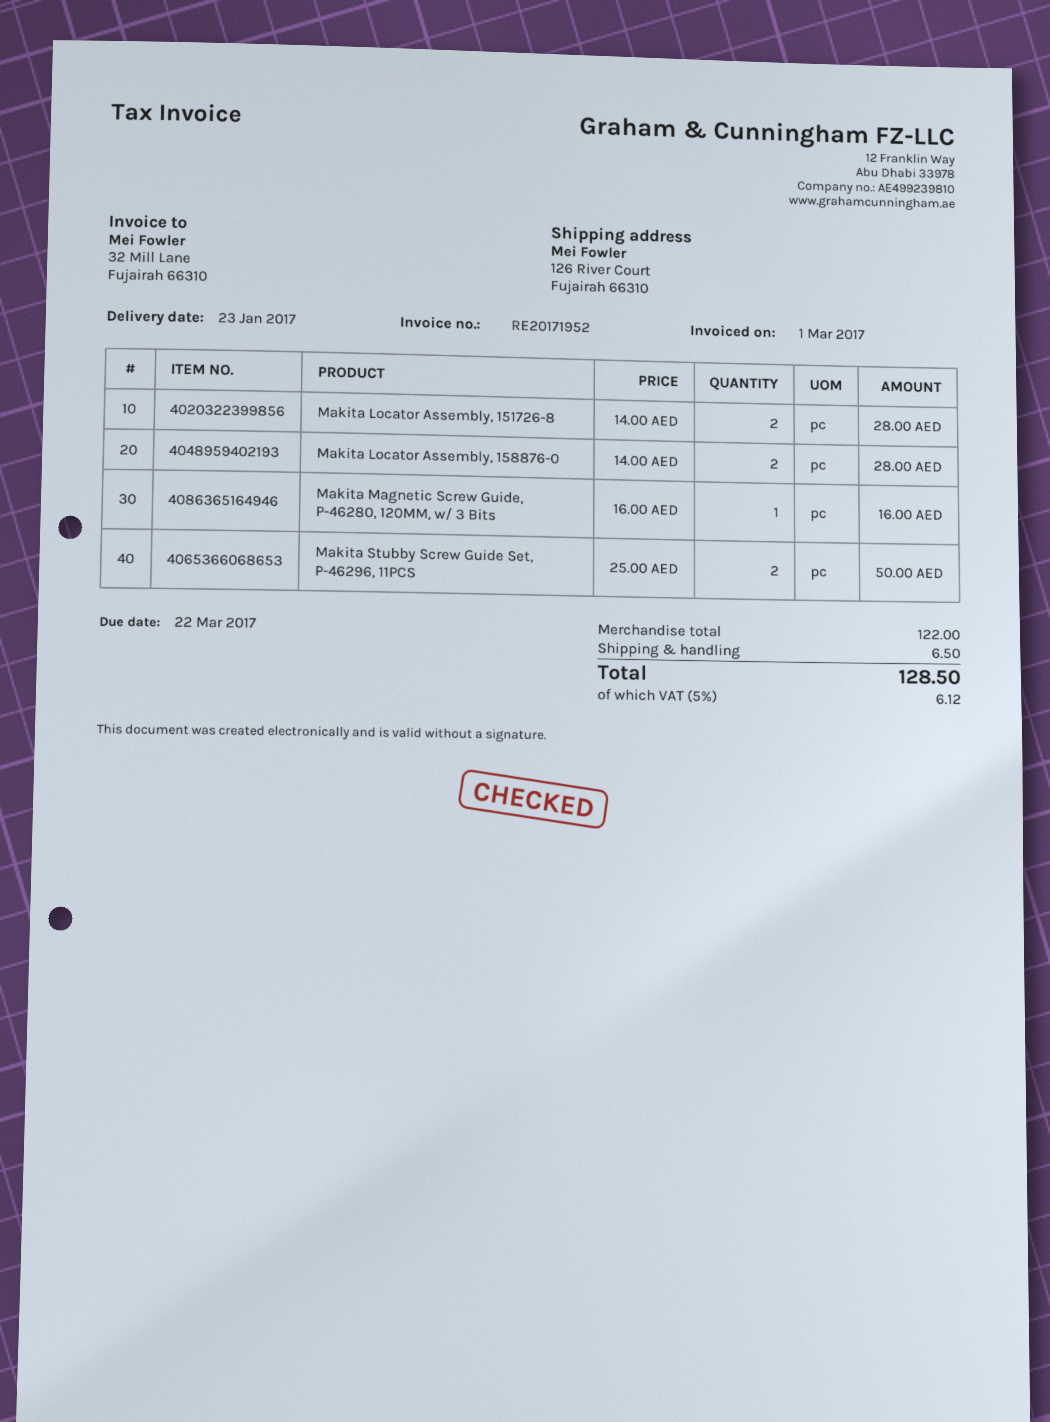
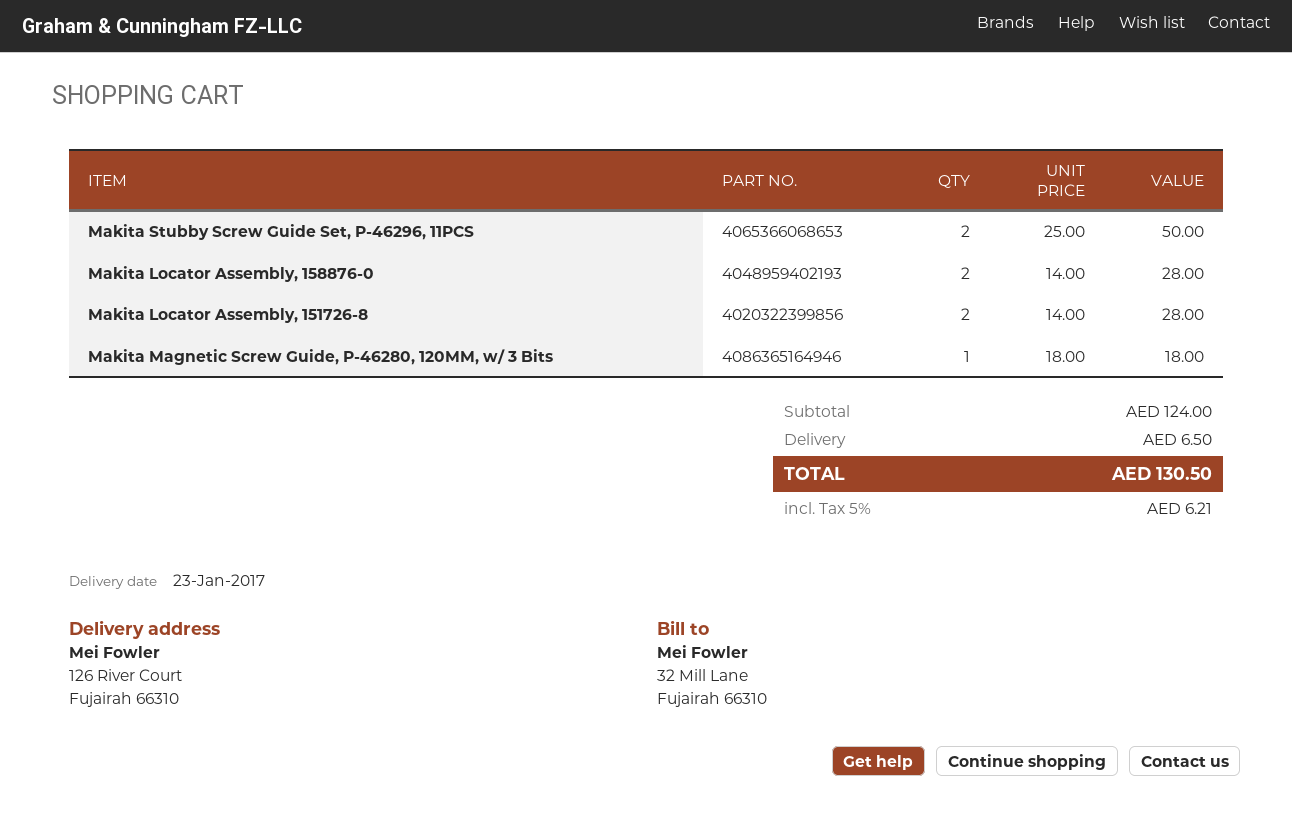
Makita Magnetic Screw Guide, P-46280, 120MM, w/ 3 Bits: 1 x 16.00 = 16.00 -> 1 x 18.00 = 18.00
subtotal: 122.00 -> 124.00
tax: 5% = 6.12 -> 5% = 6.21
total: 128.50 -> 130.50

